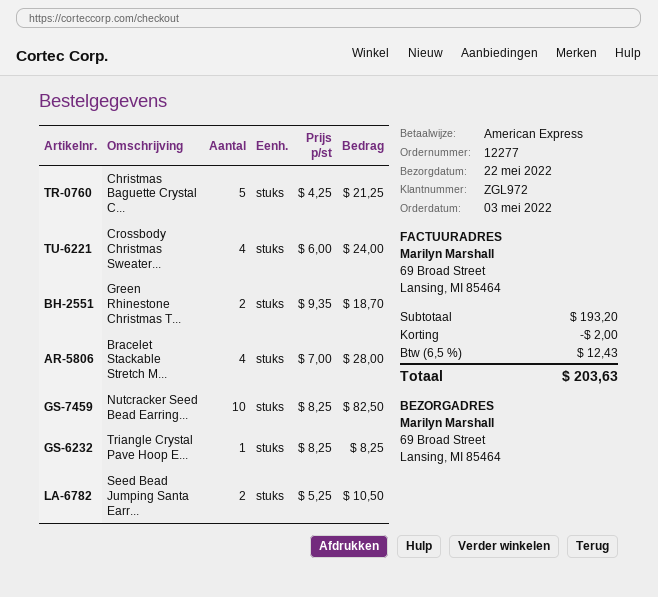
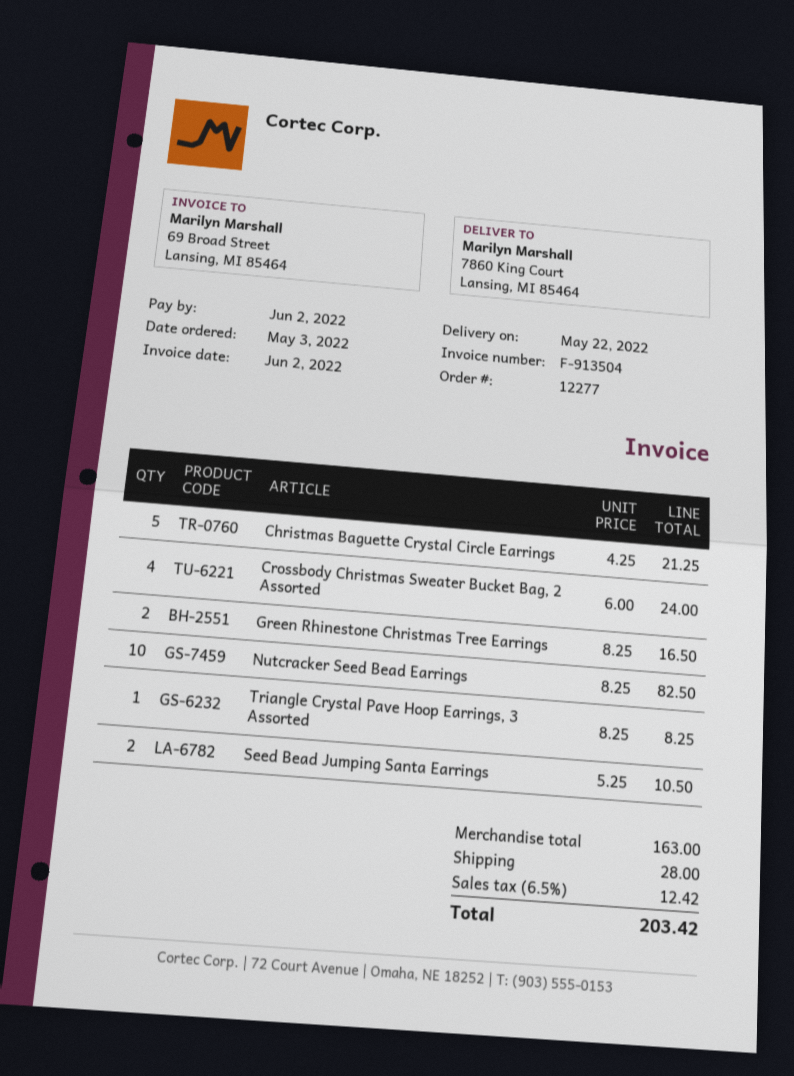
ship to: 69 Broad Street, Lansing, MI 85464 -> 7860 King Court, Lansing, MI 85464
Green Rhinestone Christmas T...: 2 x 9.35 = 18.70 -> 2 x 8.25 = 16.50
Bracelet Stackable Stretch M...: 4 x 7.00 = 28.00 -> none
subtotal: 193.20 -> 163.00
discount: 2.00 -> none
shipping: none -> 28.00
tax: 6.5% = 12.43 -> 6.5% = 12.42
total: 203.63 -> 203.42

